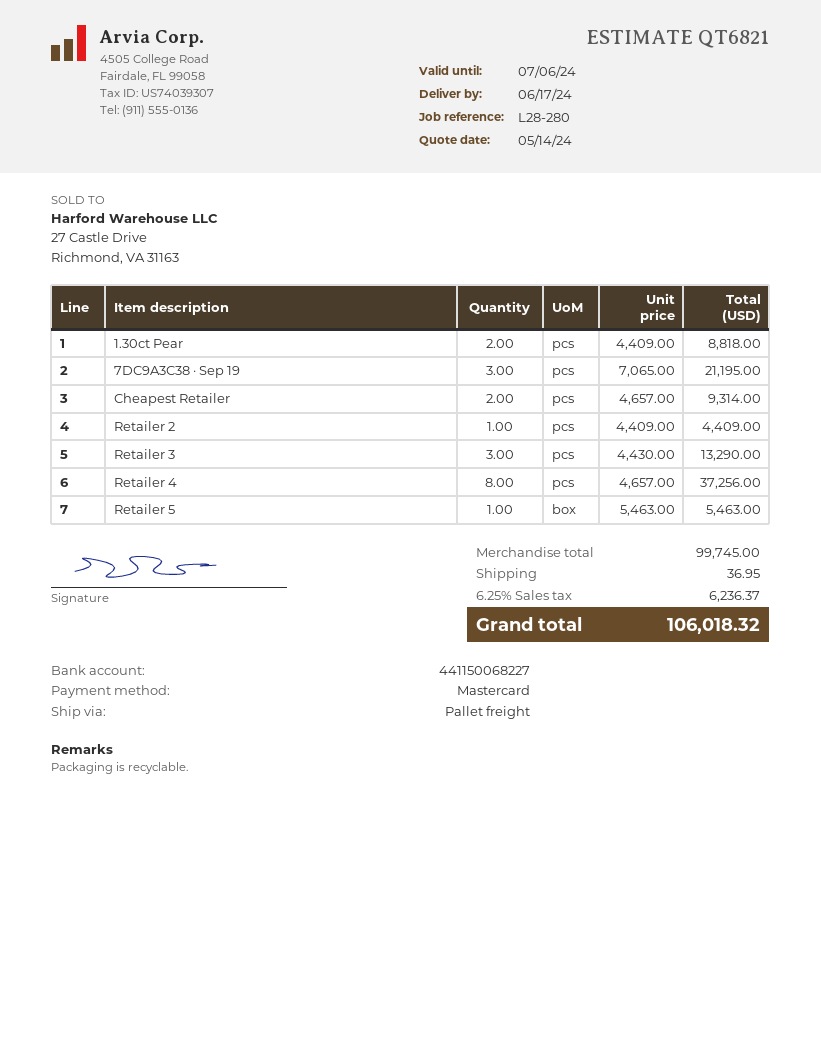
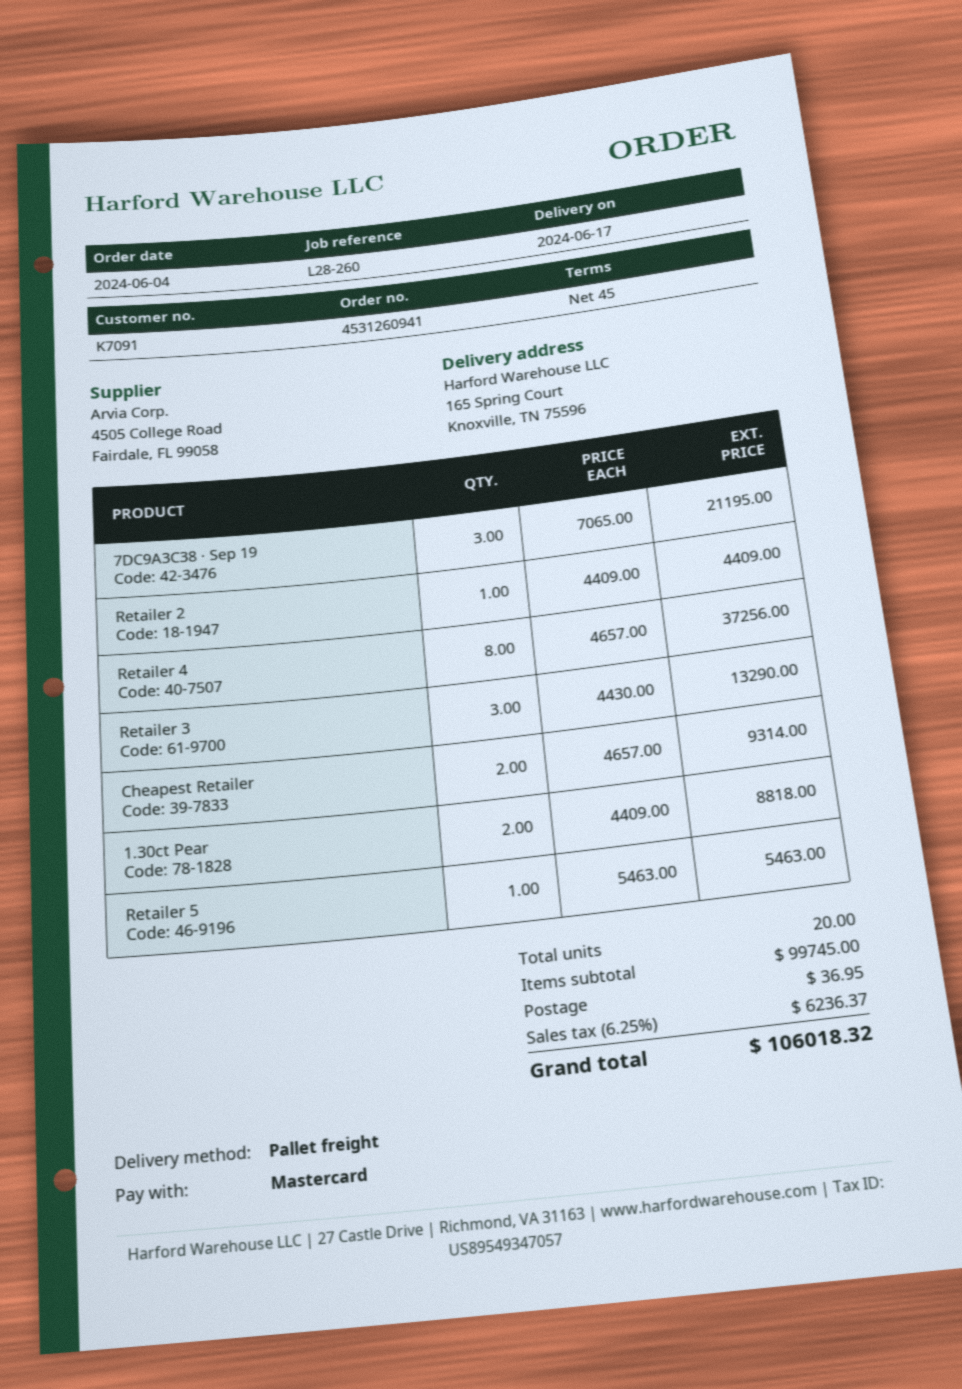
reference: L28-280 -> L28-260

